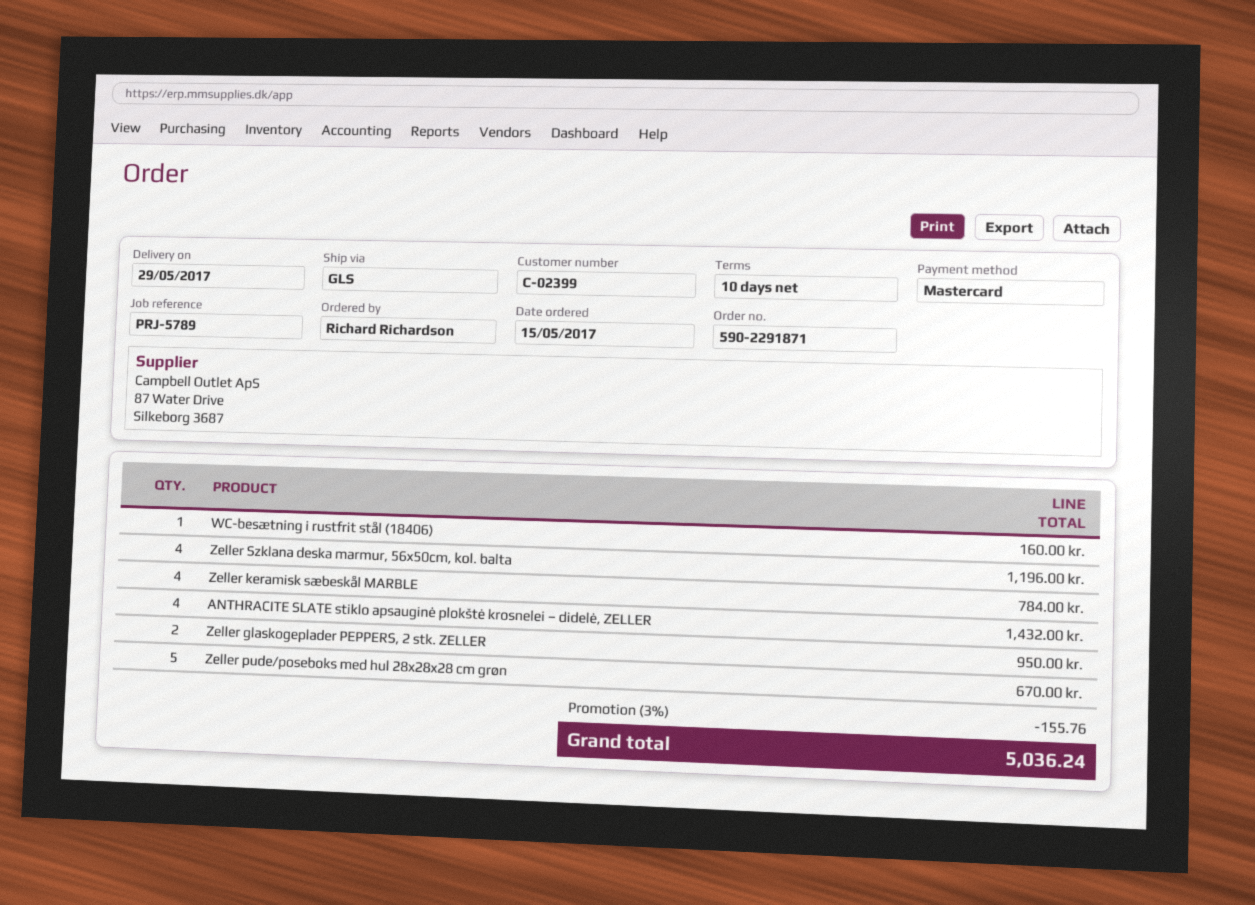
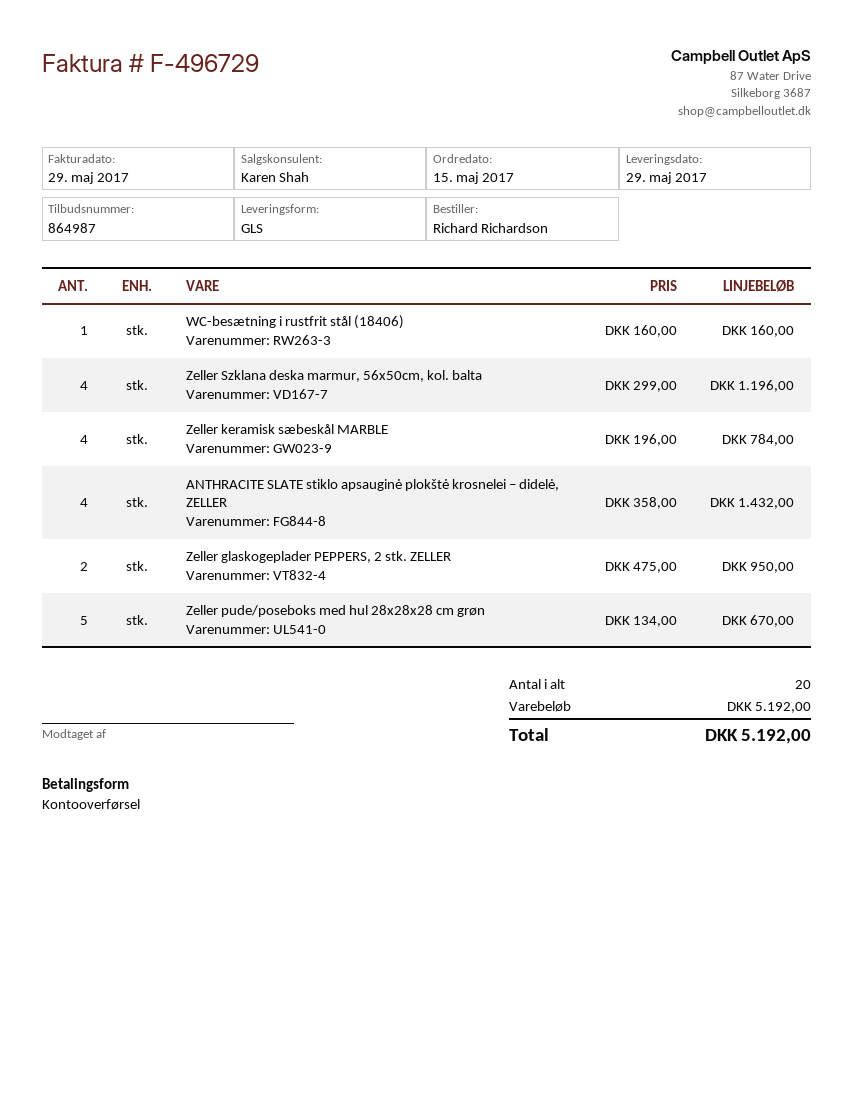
payment method: Mastercard -> bank transfer
discount: 3% = 155.76 -> none
total: 5036.24 -> 5192.00

